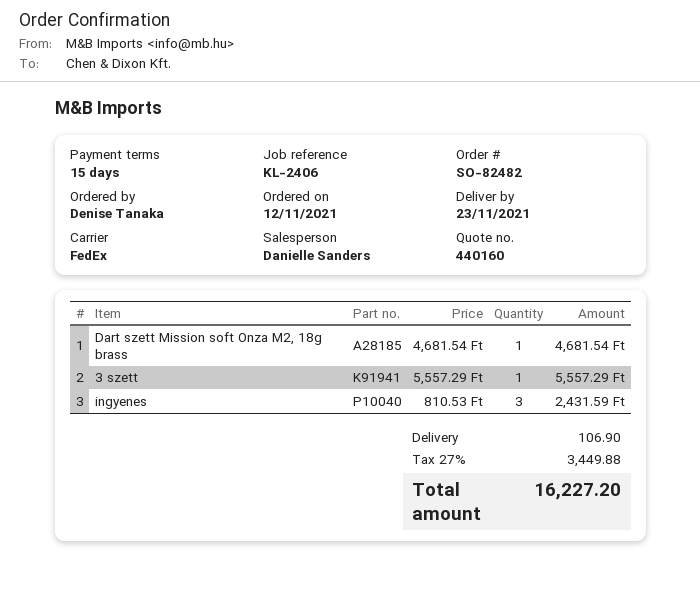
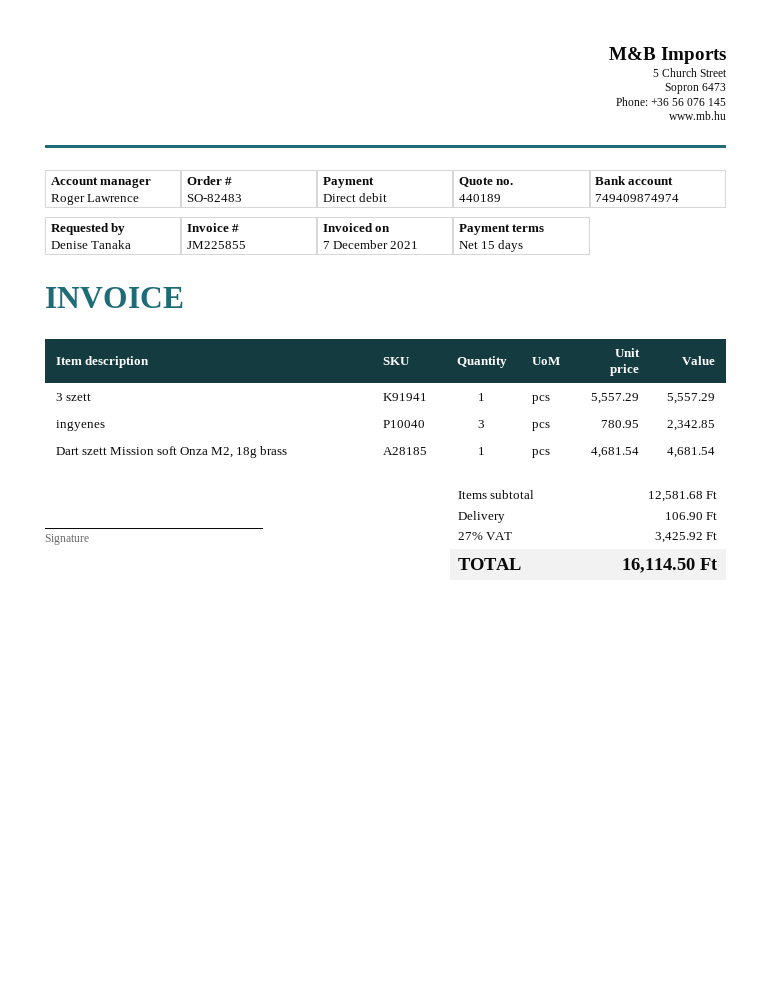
quote number: 440160 -> 440189
order number: SO-82482 -> SO-82483
sales rep: Danielle Sanders -> Roger Lawrence
ingyenes: 3 x 810.53 = 2431.59 -> 3 x 780.95 = 2342.85
tax: 27% = 3449.88 -> 27% = 3425.92
total: 16227.20 -> 16114.50

